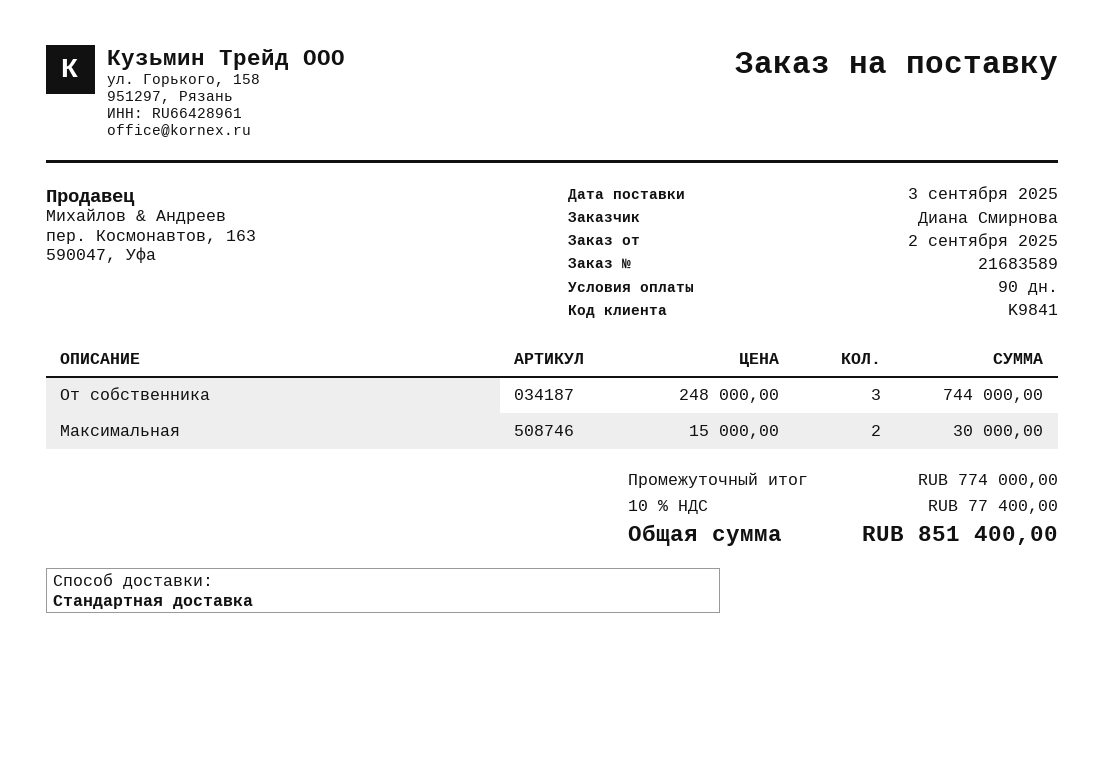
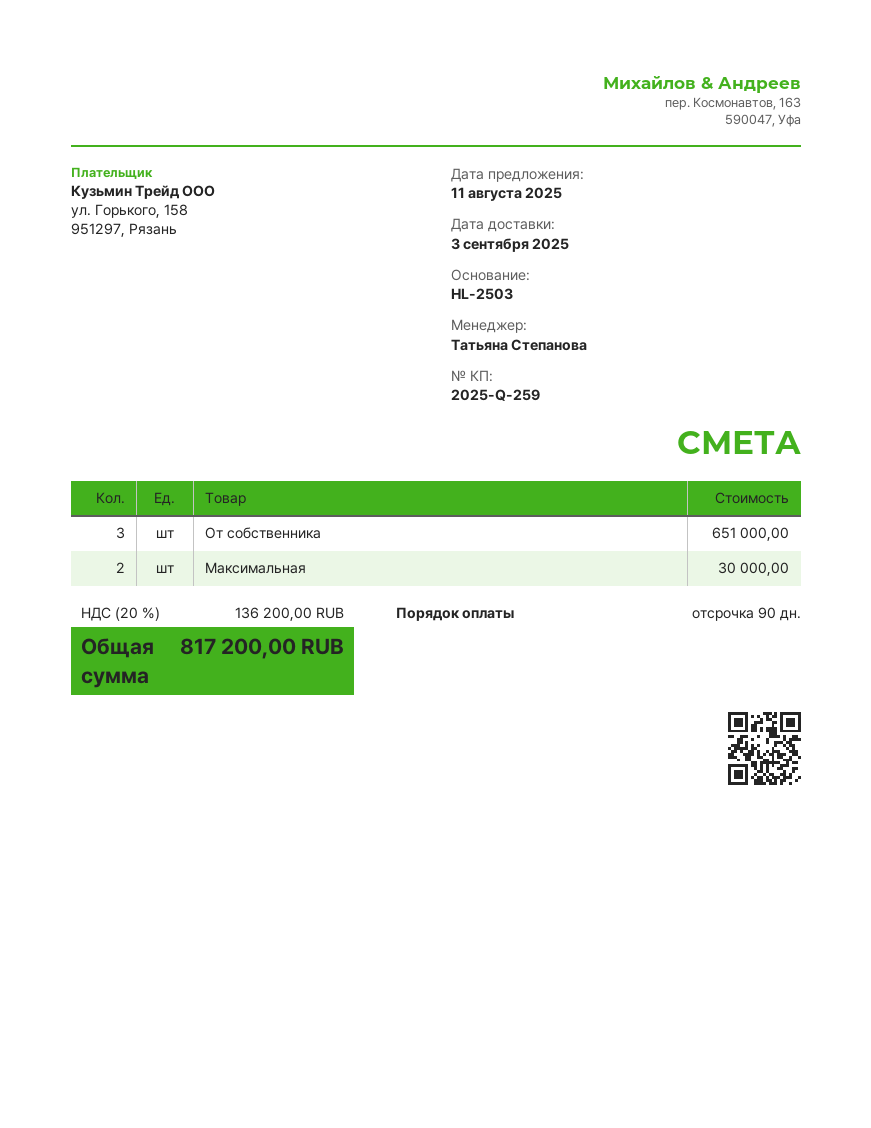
От собственника: 3 for 744000.00 -> 3 for 651000.00
tax: 10% = 77400.00 -> 20% = 136200.00
total: 851400.00 -> 817200.00

